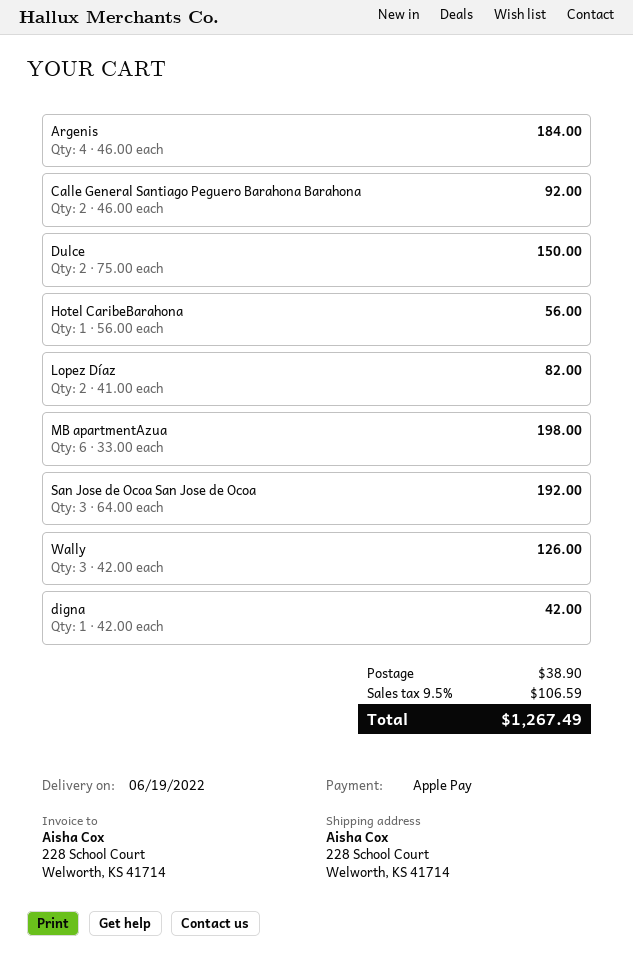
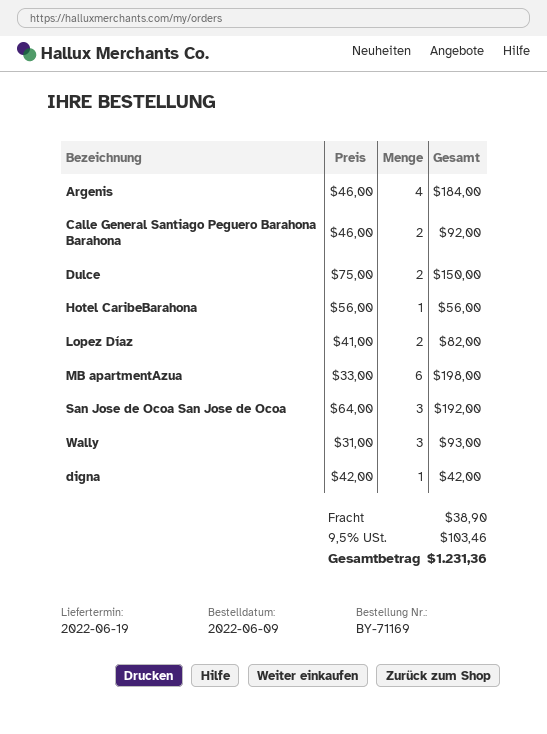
Wally: 3 x 42.00 = 126.00 -> 3 x 31.00 = 93.00
tax: 9.5% = 106.59 -> 9.5% = 103.46
total: 1267.49 -> 1231.36

